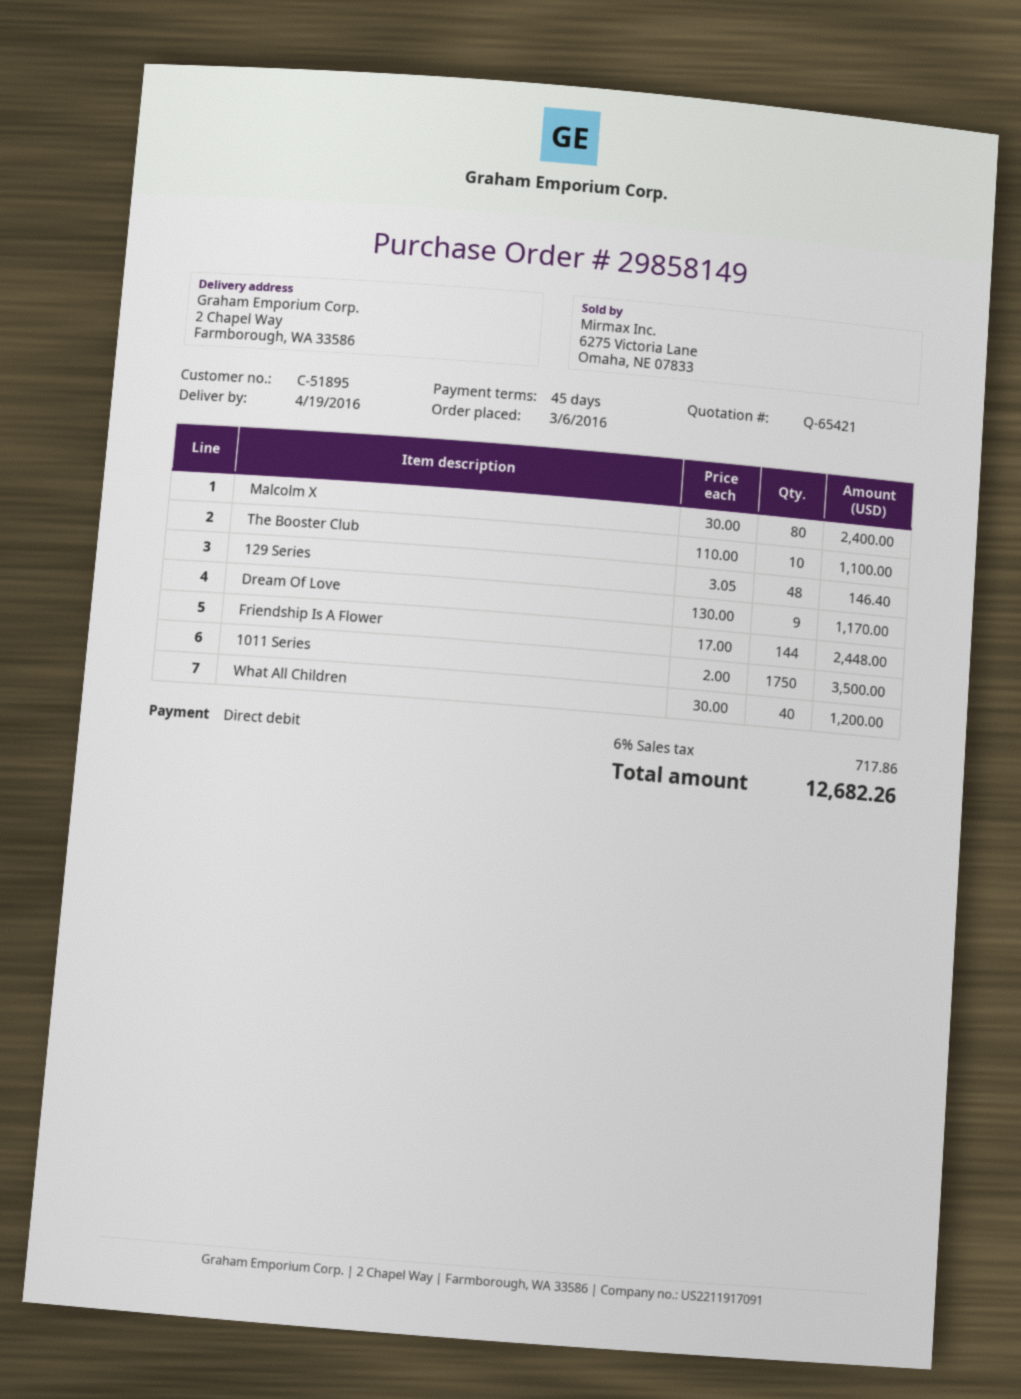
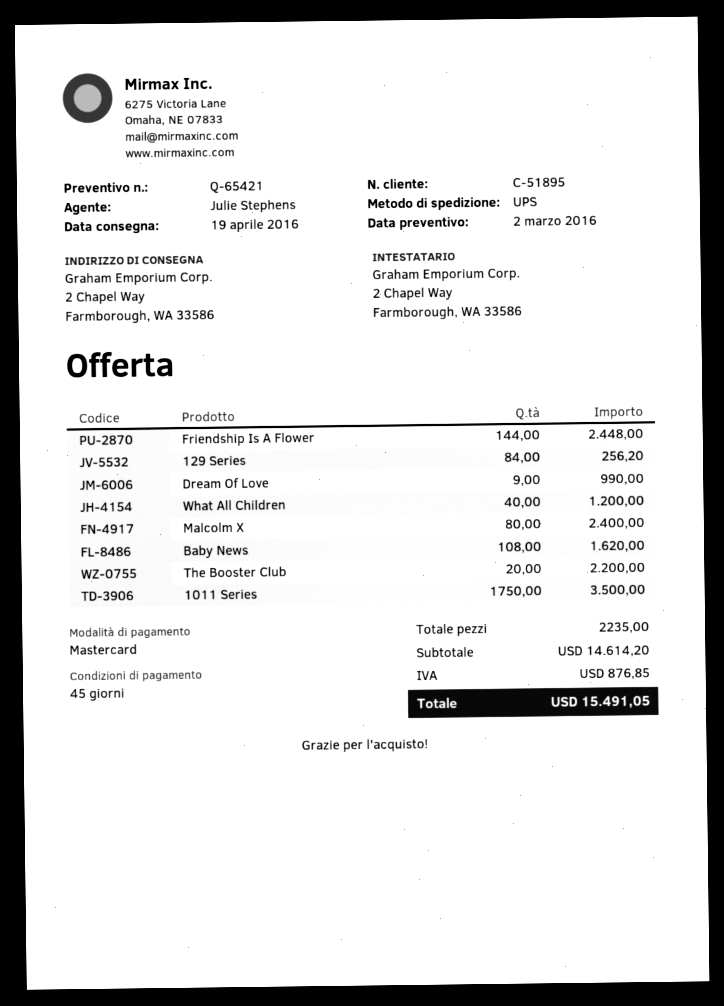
payment method: direct debit -> Mastercard
The Booster Club: 10 for 1100.00 -> 20 for 2200.00
129 Series: 48 for 146.40 -> 84 for 256.20
Dream Of Love: 9 for 1170.00 -> 9 for 990.00
Baby News: none -> 108 for 1620.00
tax: 717.86 -> 876.85
total: 12682.26 -> 15491.05

